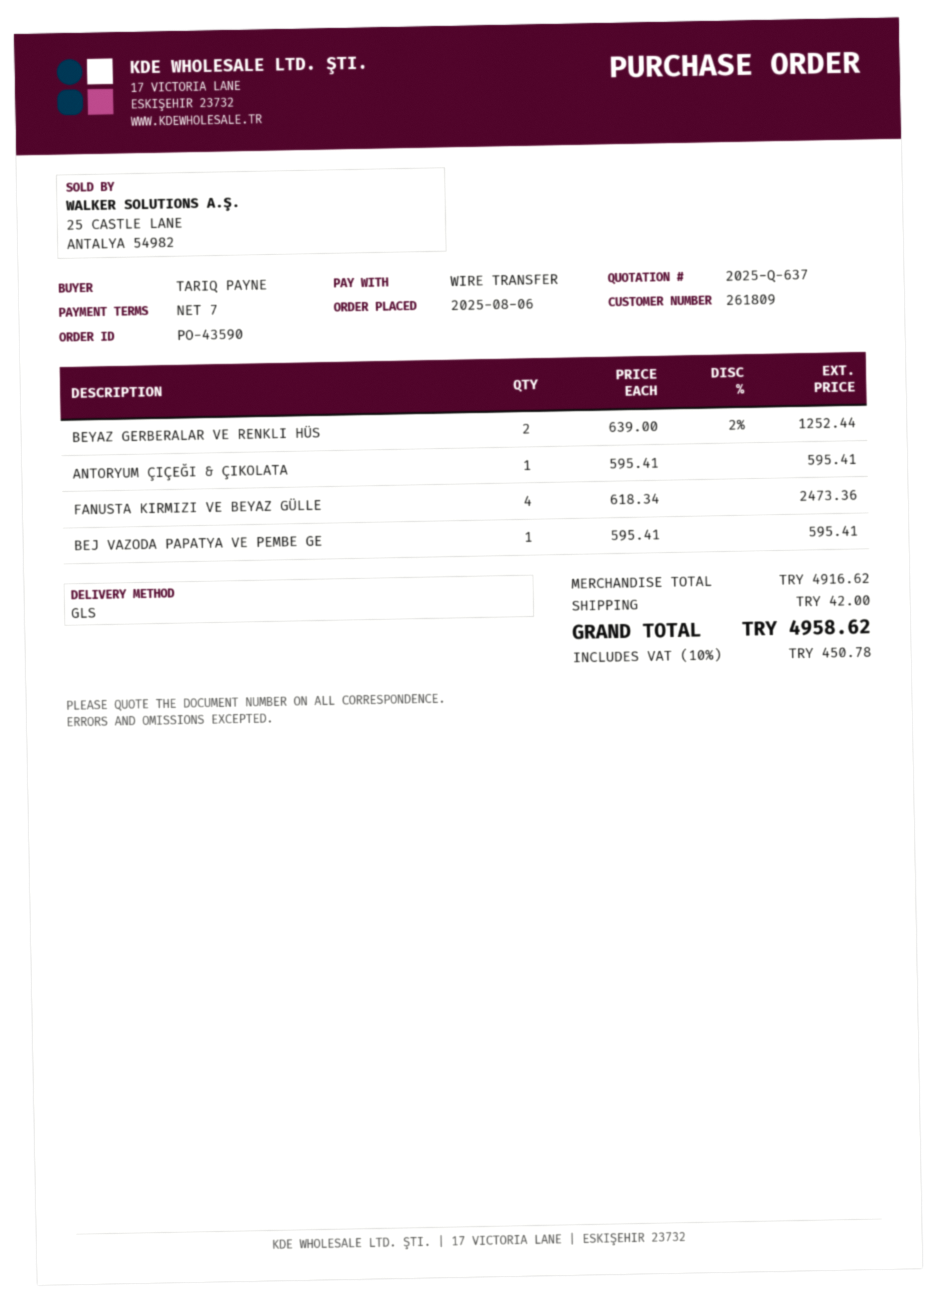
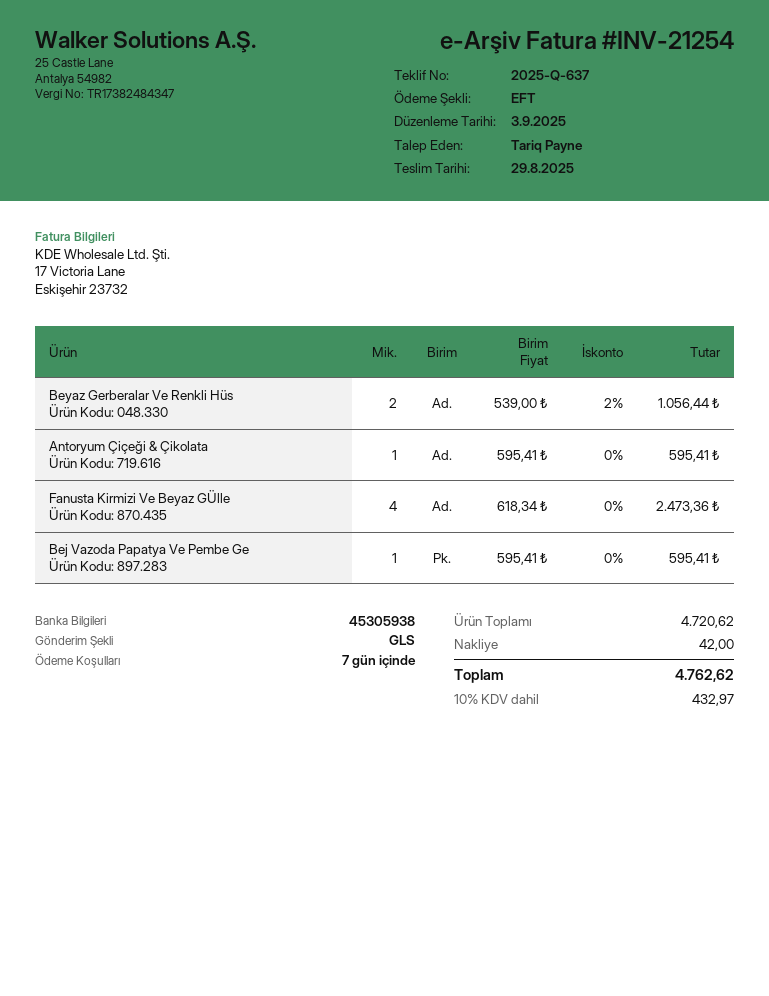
BEYAZ GERBERALAR VE RENKLI HÜS: 2 x 639.00 - 2% = 1252.44 -> 2 x 539.00 - 2% = 1056.44
subtotal: 4916.62 -> 4720.62
tax: 10% = 450.78 -> 10% = 432.97
total: 4958.62 -> 4762.62

